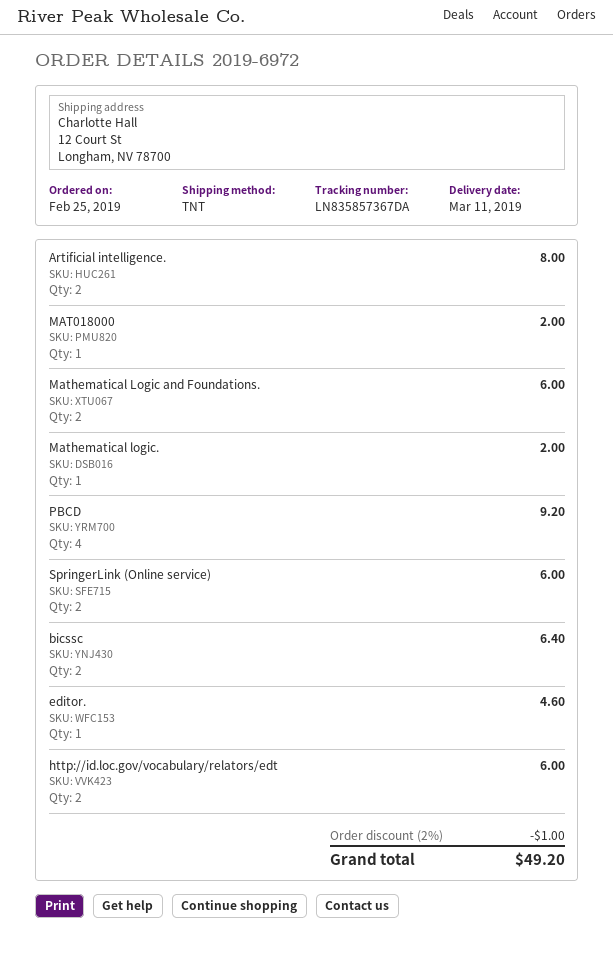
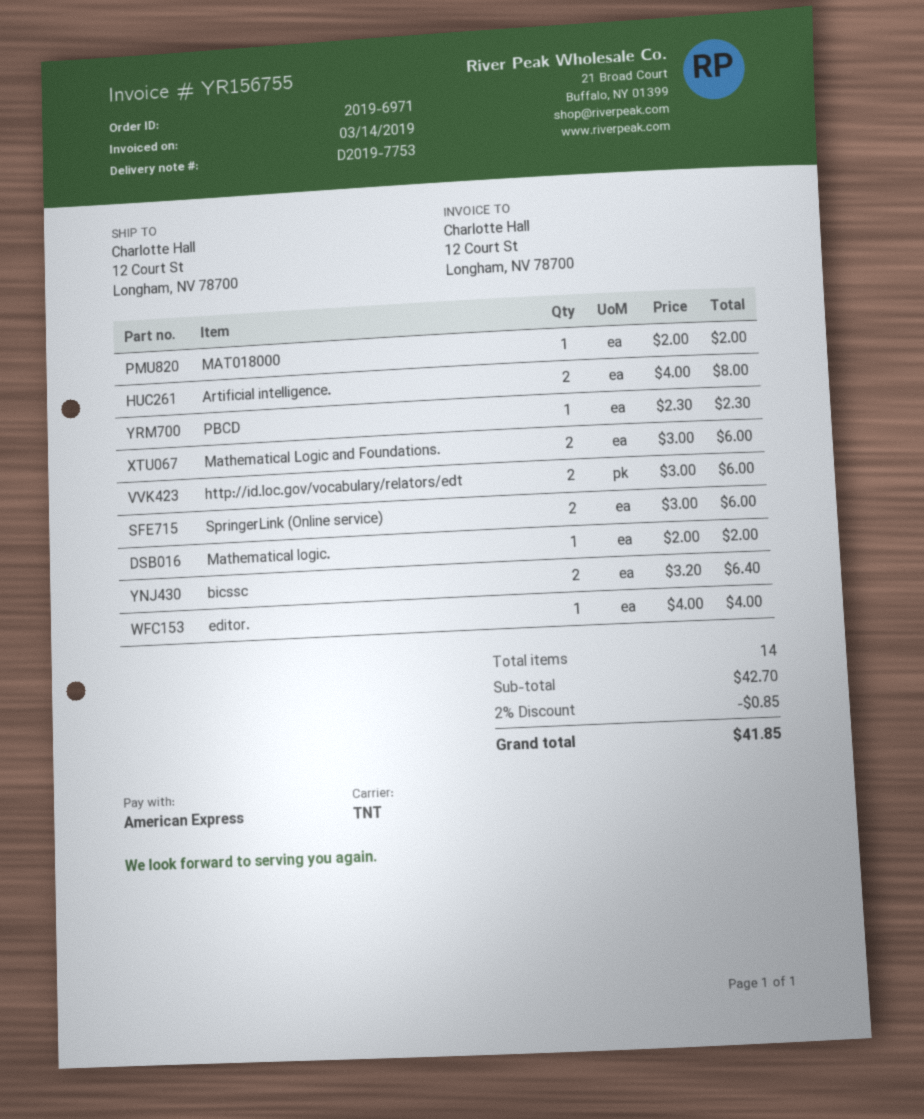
order number: 2019-6972 -> 2019-6971
PBCD: 4 for 9.20 -> 1 for 2.30
editor.: 1 for 4.60 -> 1 for 4.00
discount: 2% = 1.00 -> 2% = 0.85
total: 49.20 -> 41.85

